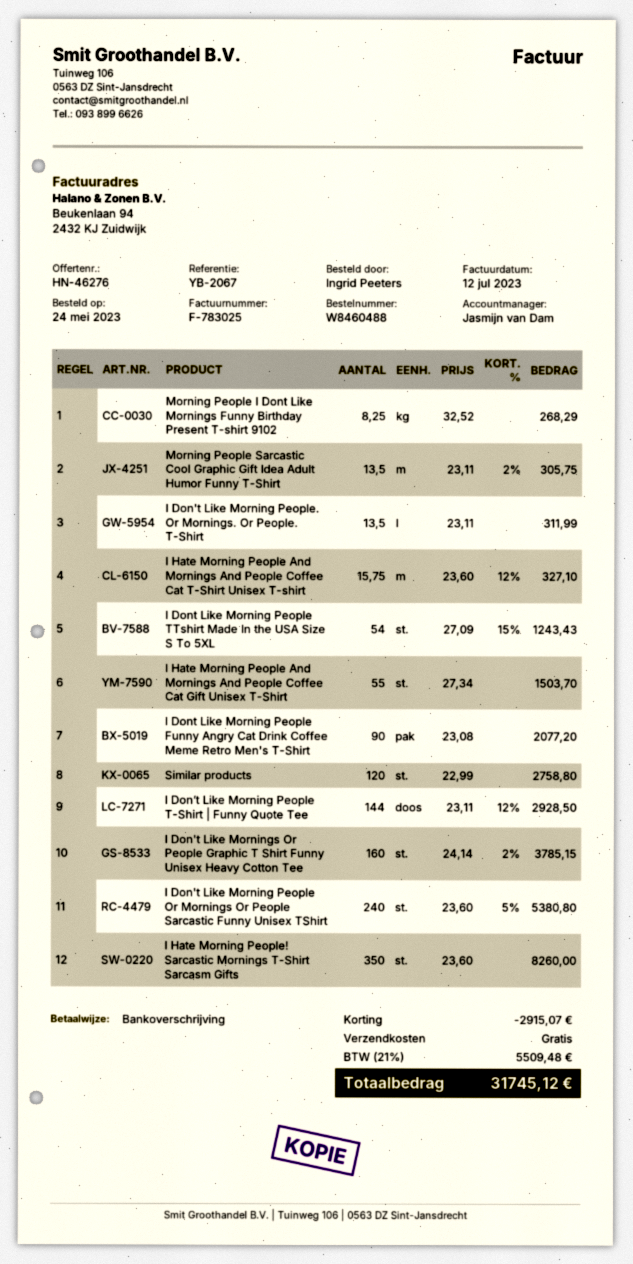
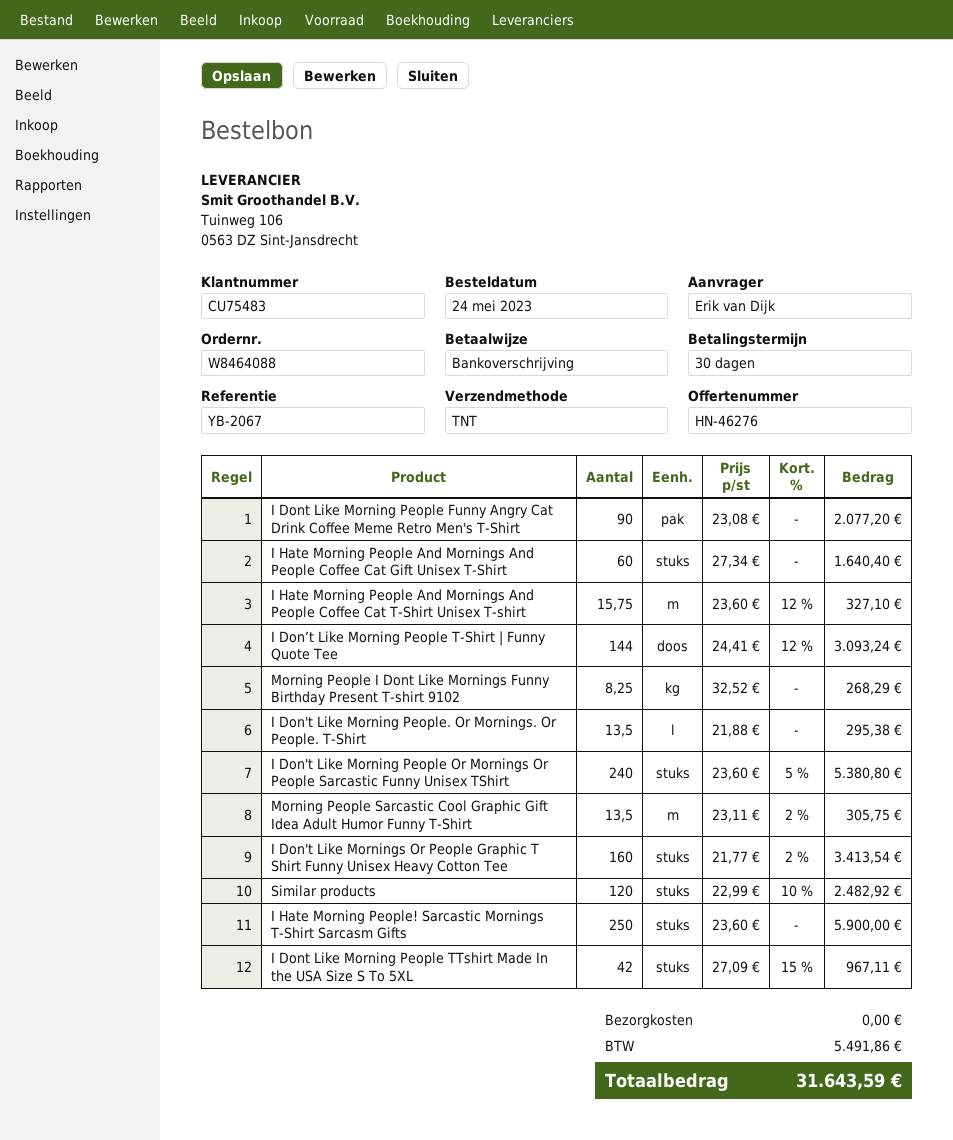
order number: W8460488 -> W8464088
ordered by: Ingrid Peeters -> Erik van Dijk
I Don't Like Morning People. Or Mornings. Or People. T-Shirt: 13.5 x 23.11 = 311.99 -> 13.5 x 21.88 = 295.38
I Dont Like Morning People TTshirt Made In the USA Size S To 5XL: 54 x 27.09 - 15% = 1243.43 -> 42 x 27.09 - 15% = 967.11
I Hate Morning People And Mornings And People Coffee Cat Gift Unisex T-Shirt: 55 x 27.34 = 1503.70 -> 60 x 27.34 = 1640.40
Similar products: 120 x 22.99 = 2758.80 -> 120 x 22.99 - 10% = 2482.92
I Don’t Like Morning People T-Shirt | Funny Quote Tee: 144 x 23.11 - 12% = 2928.50 -> 144 x 24.41 - 12% = 3093.24
I Don't Like Mornings Or People Graphic T Shirt Funny Unisex Heavy Cotton Tee: 160 x 24.14 - 2% = 3785.15 -> 160 x 21.77 - 2% = 3413.54
I Hate Morning People! Sarcastic Mornings T-Shirt Sarcasm Gifts: 350 x 23.60 = 8260.00 -> 250 x 23.60 = 5900.00
discount: 2915.07 -> none
tax: 5509.48 -> 5491.86
total: 31745.12 -> 31643.59

